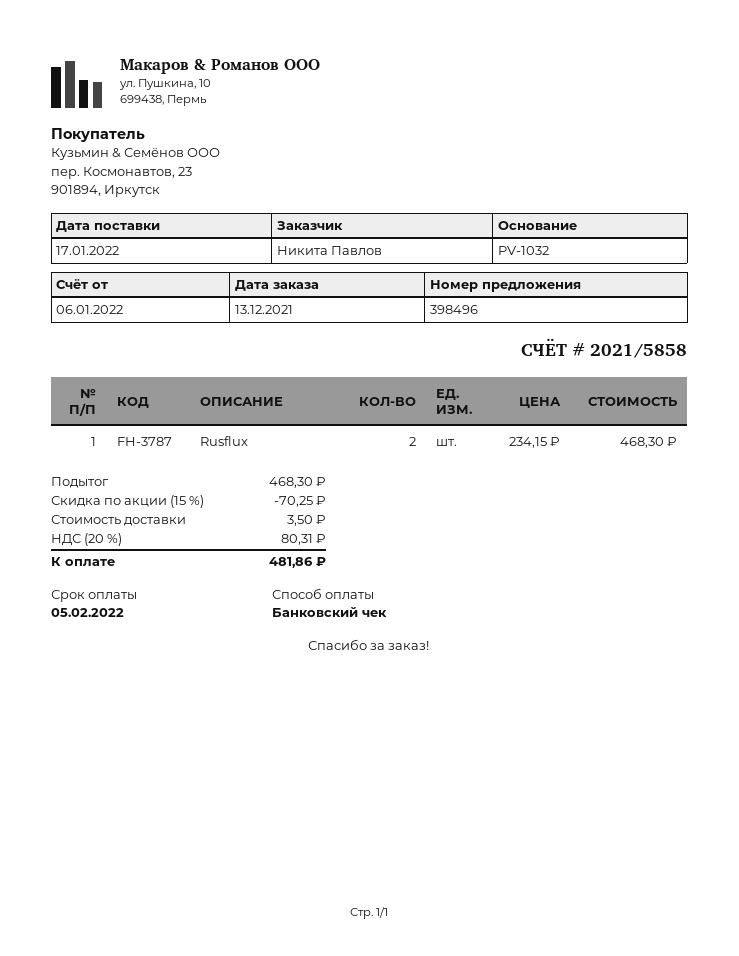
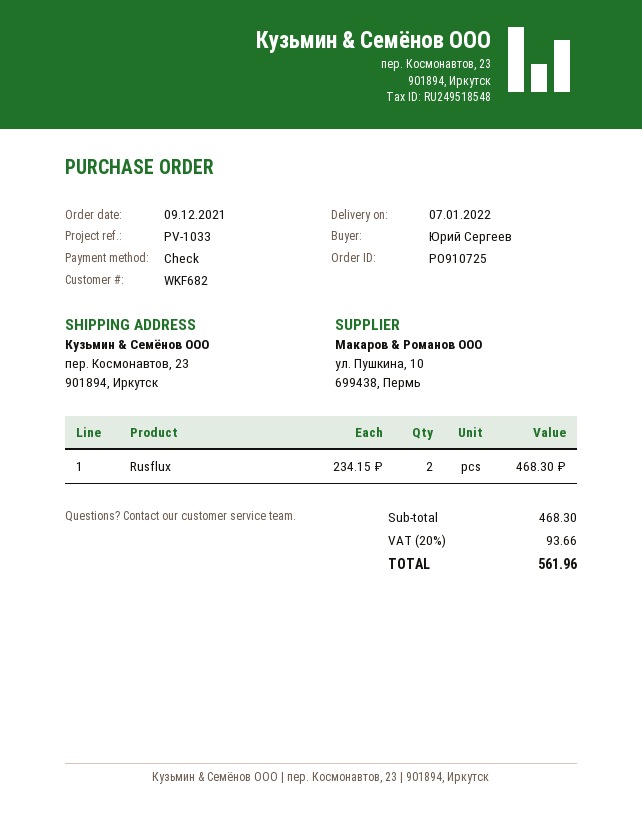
order date: 2021-12-13 -> 2021-12-09
delivery date: 2022-01-17 -> 2022-01-07
reference: PV-1032 -> PV-1033
ordered by: Никита Павлов -> Юрий Сергеев
discount: 15% = 70.25 -> none
shipping: 3.50 -> none
tax: 20% = 80.31 -> 20% = 93.66
total: 481.86 -> 561.96

